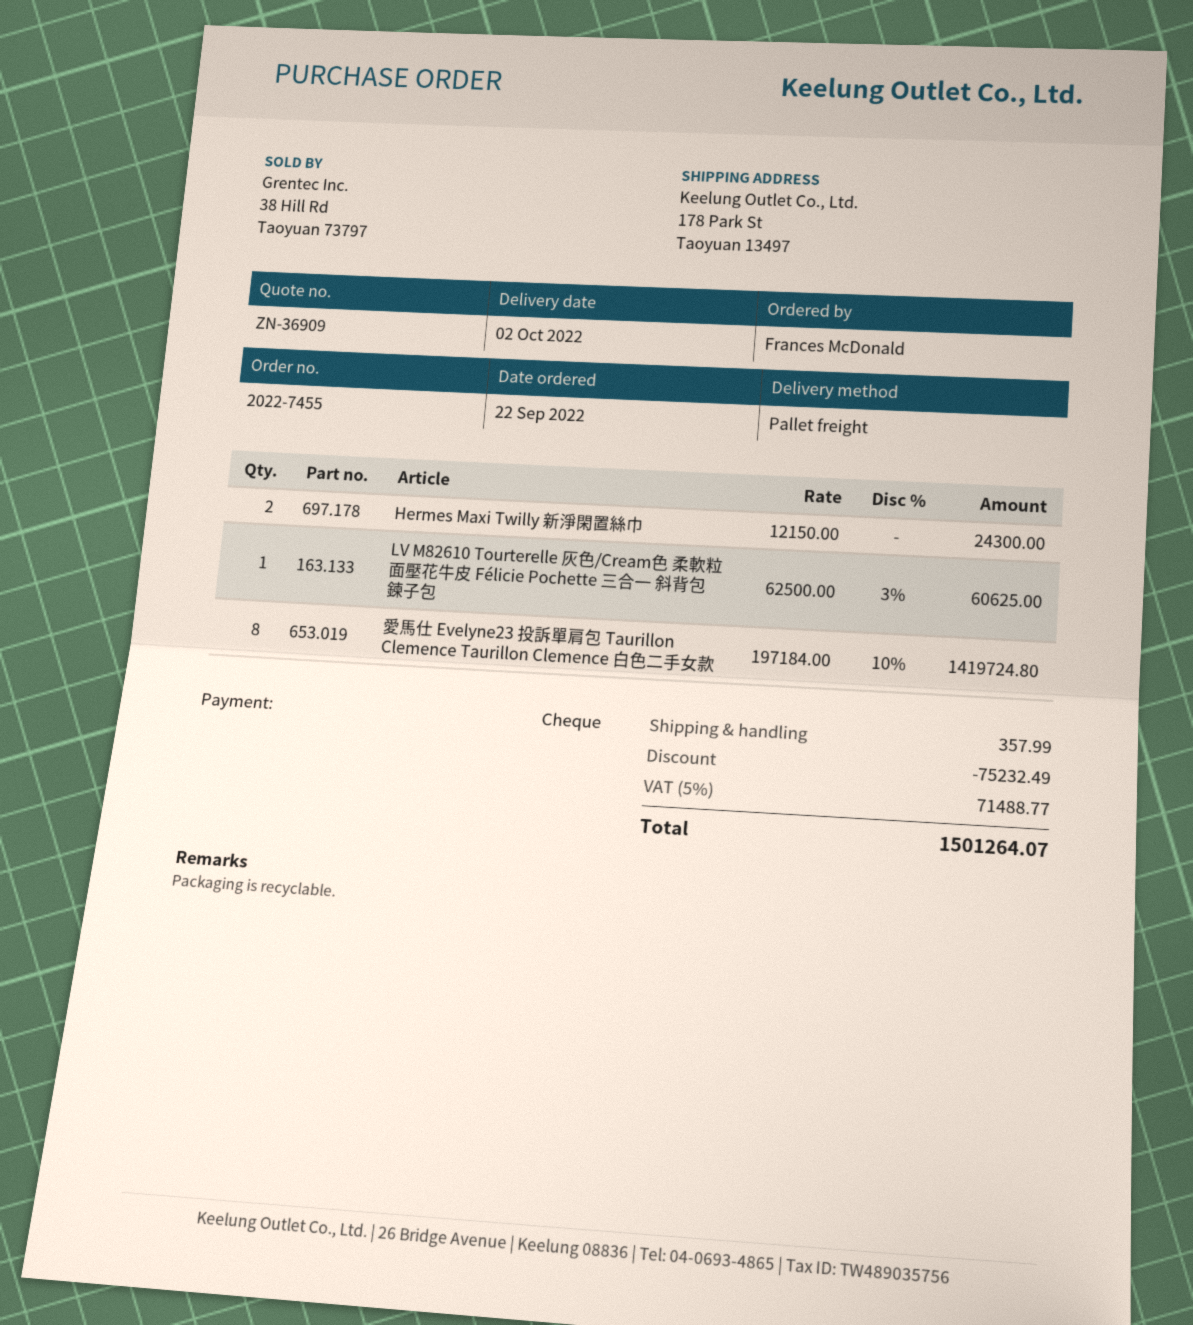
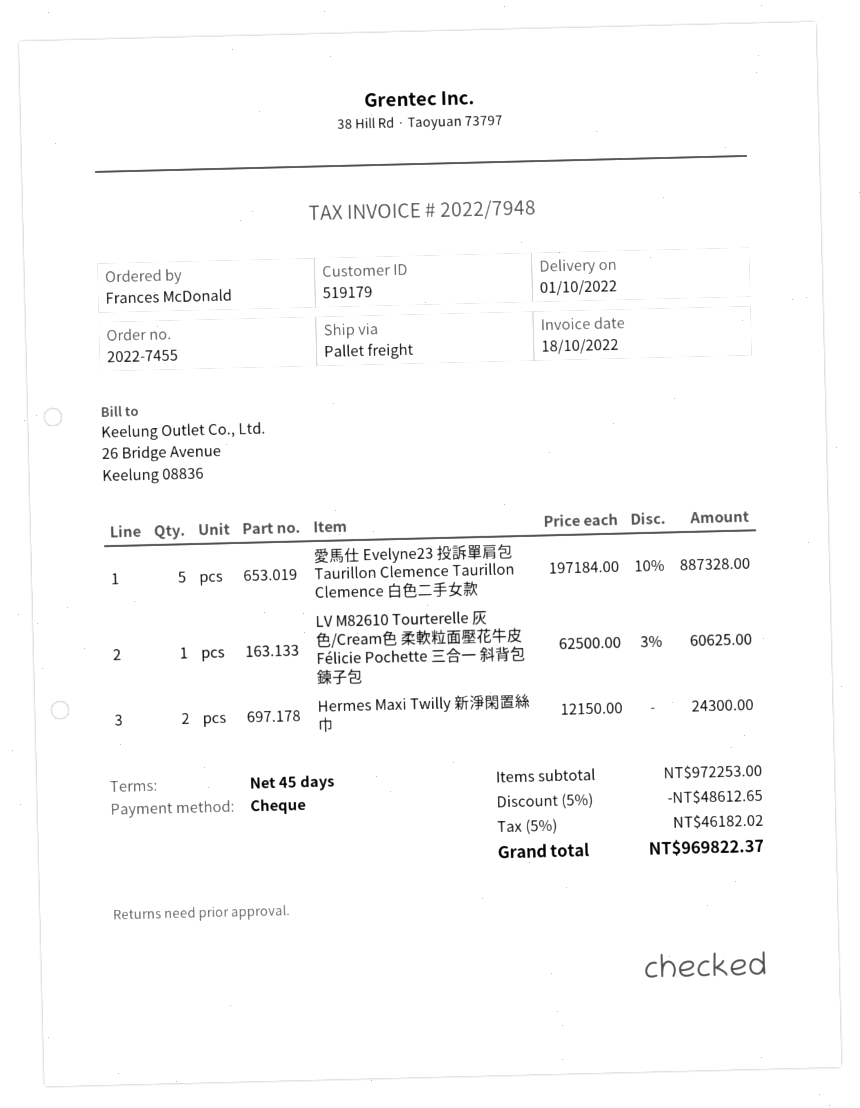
delivery date: 2022-10-02 -> 2022-10-01
愛馬仕 Evelyne23 投訴單肩包 Taurillon Clemence Taurillon Clemence 白色二手女款: 8 x 197184.00 - 10% = 1419724.80 -> 5 x 197184.00 - 10% = 887328.00
discount: 75232.49 -> 48612.65
shipping: 357.99 -> none
tax: 5% = 71488.77 -> 5% = 46182.02
total: 1501264.07 -> 969822.37

